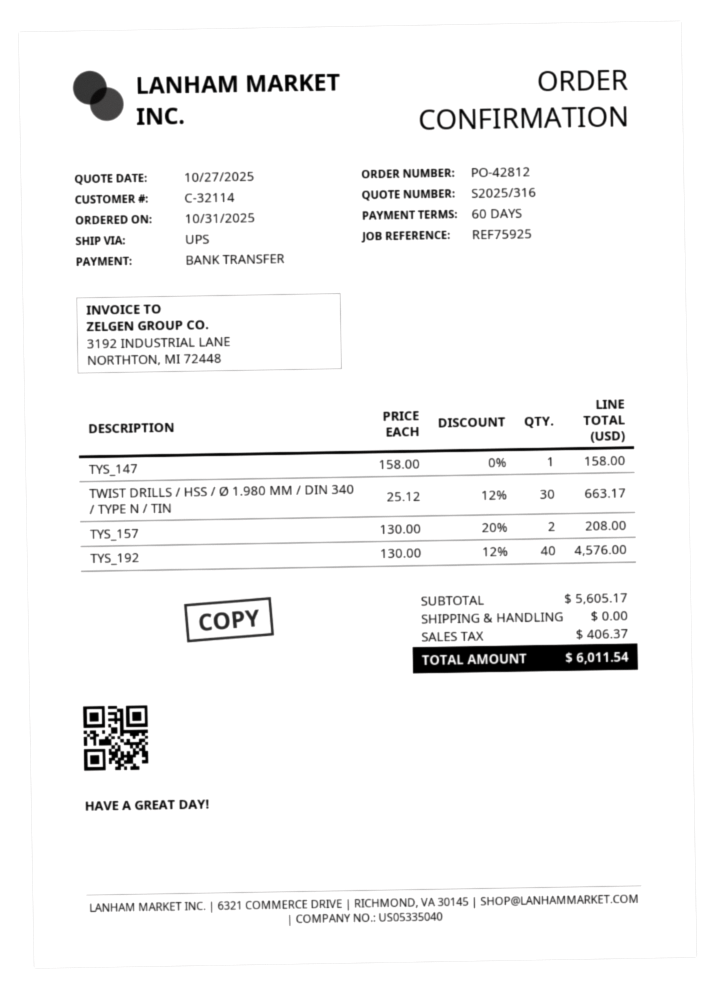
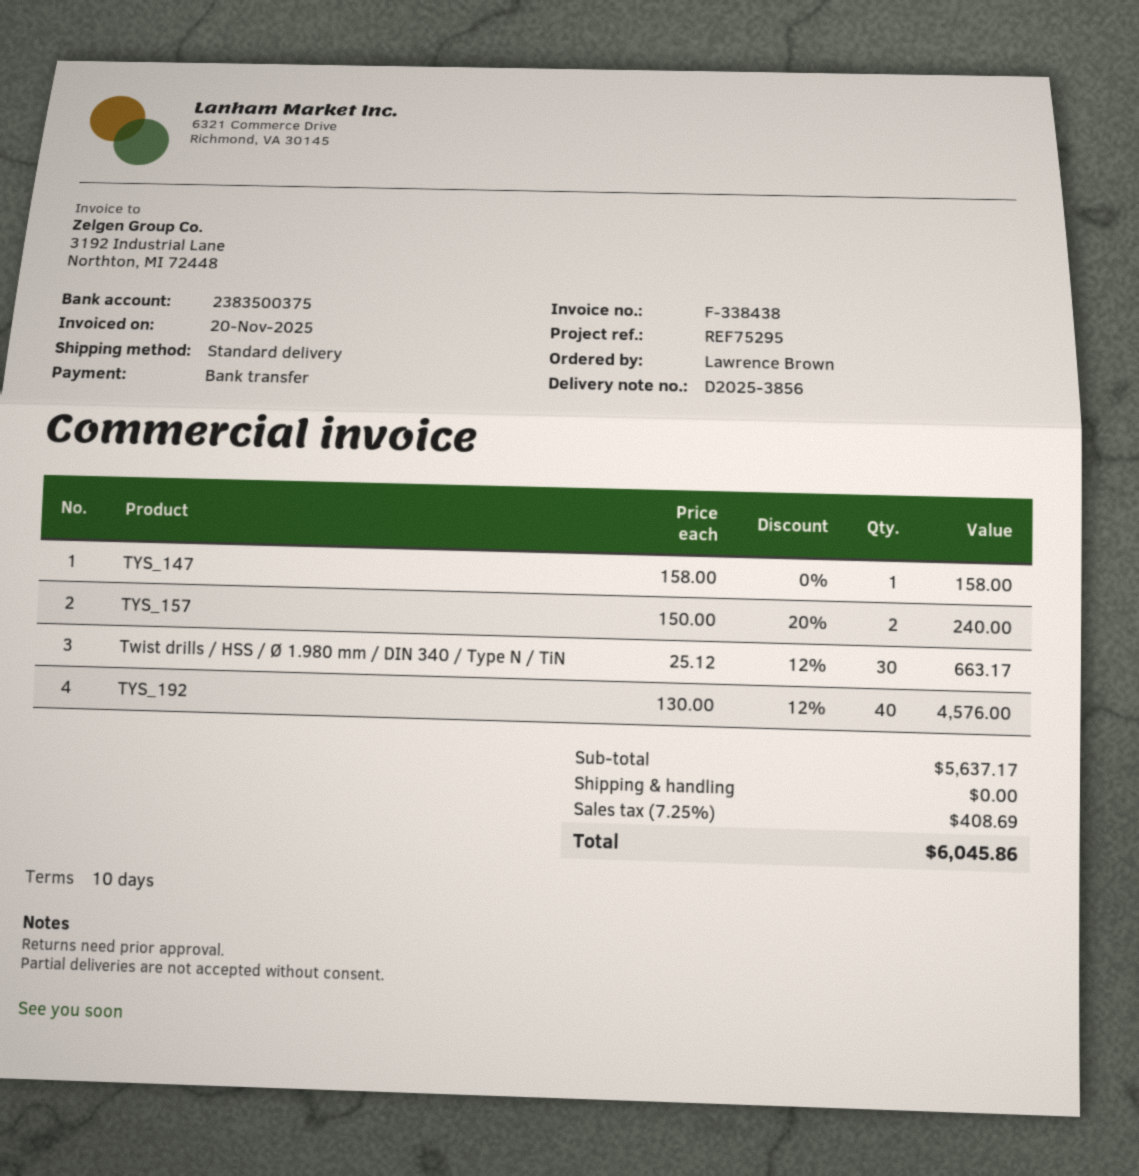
payment terms: 60 days -> 10 days
reference: REF75925 -> REF75295
shipping method: UPS -> standard
TYS_157: 2 x 130.00 - 20% = 208.00 -> 2 x 150.00 - 20% = 240.00
subtotal: 5605.17 -> 5637.17
tax: 406.37 -> 408.69
total: 6011.54 -> 6045.86

